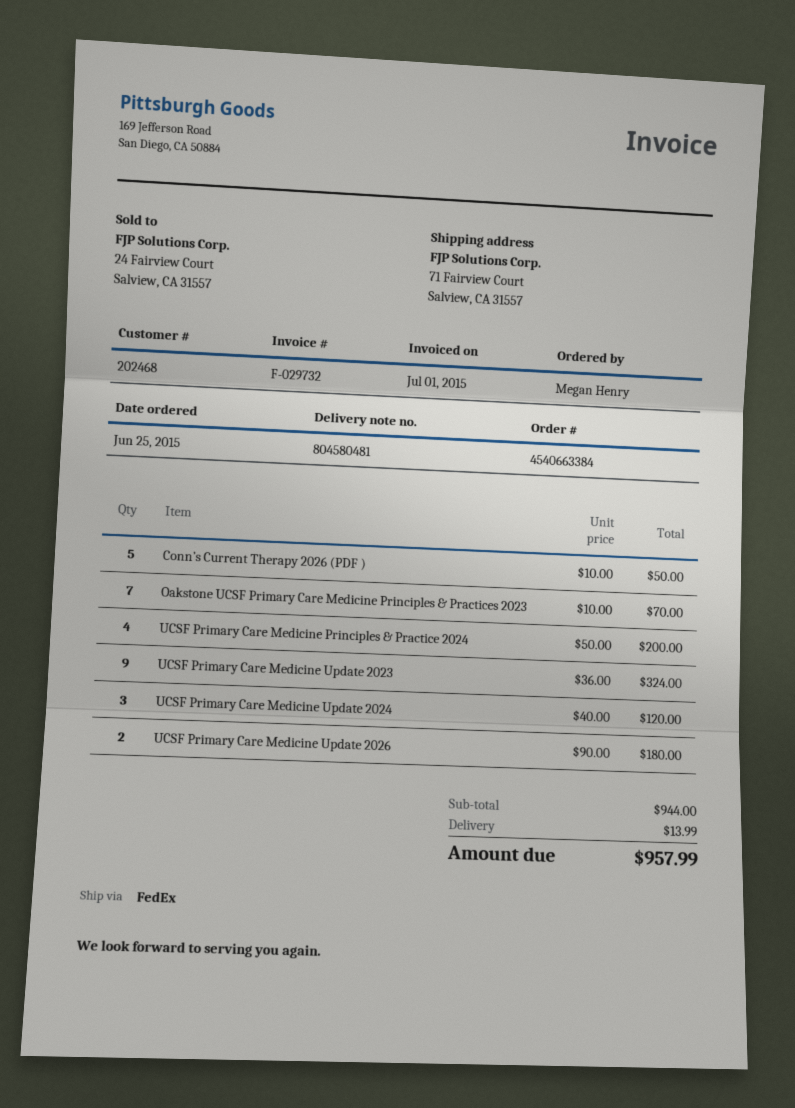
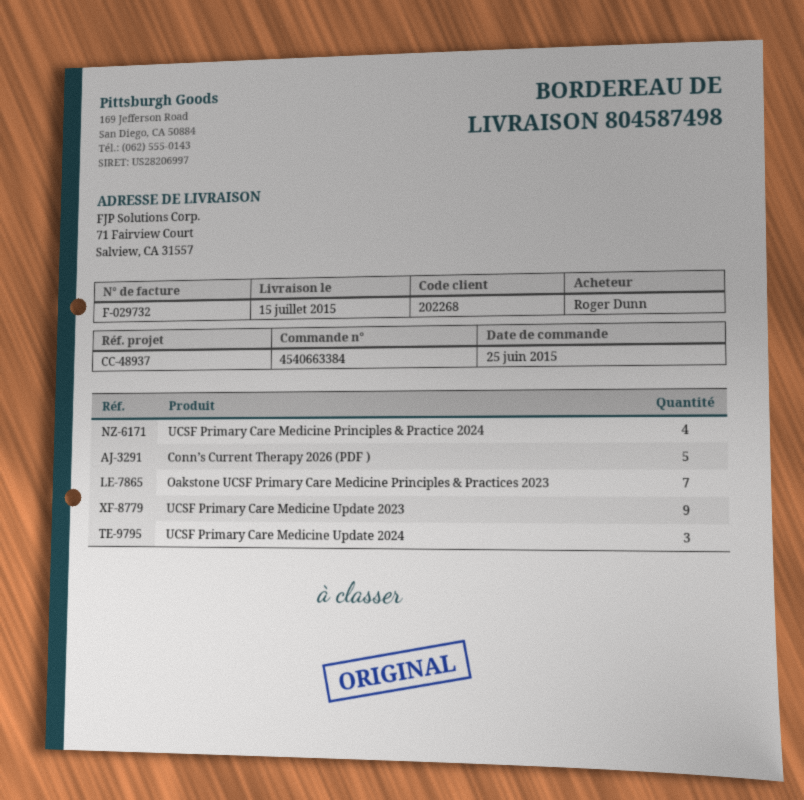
delivery note number: 804580481 -> 804587498
customer number: 202468 -> 202268
ordered by: Megan Henry -> Roger Dunn
UCSF Primary Care Medicine Update 2026: 2 -> none

